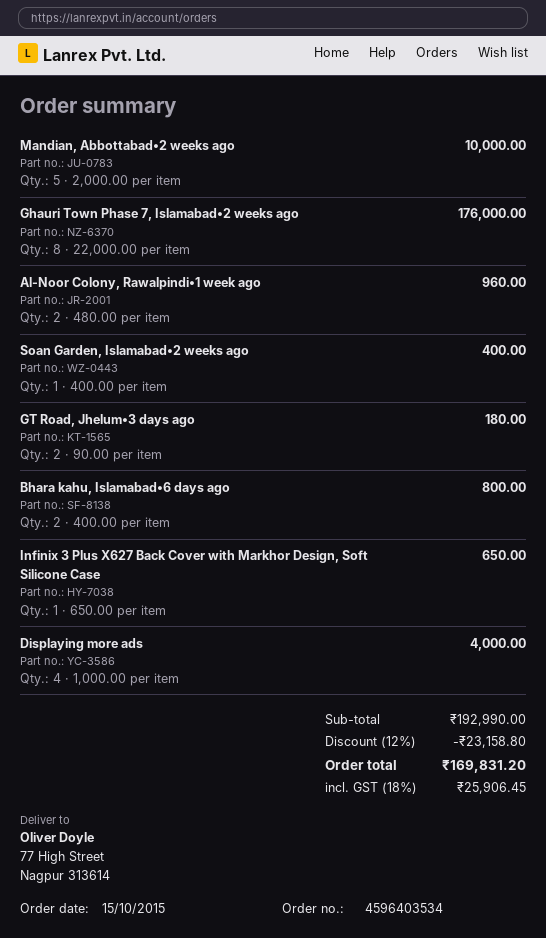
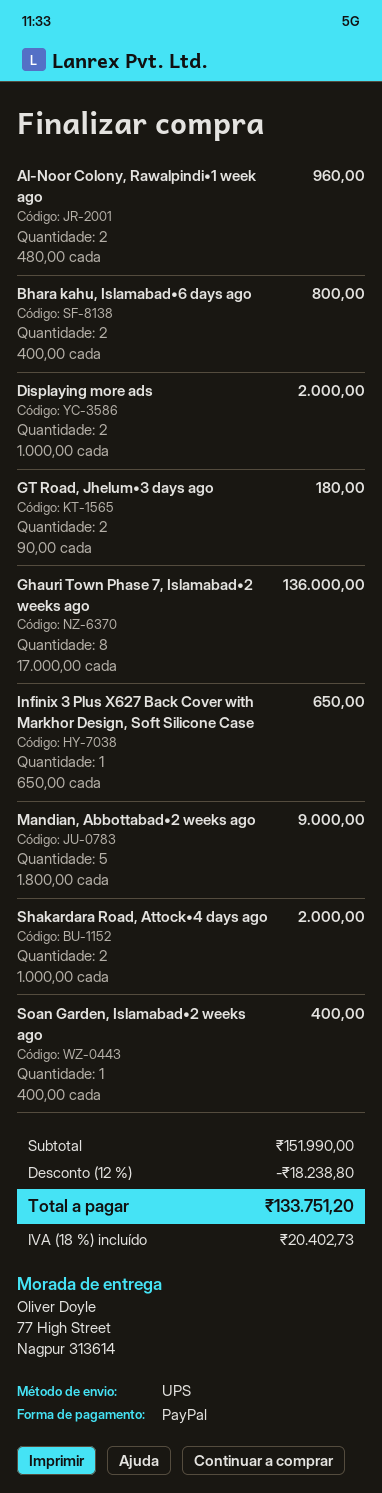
Mandian, Abbottabad•2 weeks ago: 5 x 2000.00 = 10000.00 -> 5 x 1800.00 = 9000.00
Ghauri Town Phase 7, Islamabad•2 weeks ago: 8 x 22000.00 = 176000.00 -> 8 x 17000.00 = 136000.00
Displaying more ads: 4 x 1000.00 = 4000.00 -> 2 x 1000.00 = 2000.00
Shakardara Road, Attock•4 days ago: none -> 2 x 1000.00 = 2000.00
subtotal: 192990.00 -> 151990.00
discount: 12% = 23158.80 -> 12% = 18238.80
tax: 18% = 25906.45 -> 18% = 20402.73
total: 169831.20 -> 133751.20

